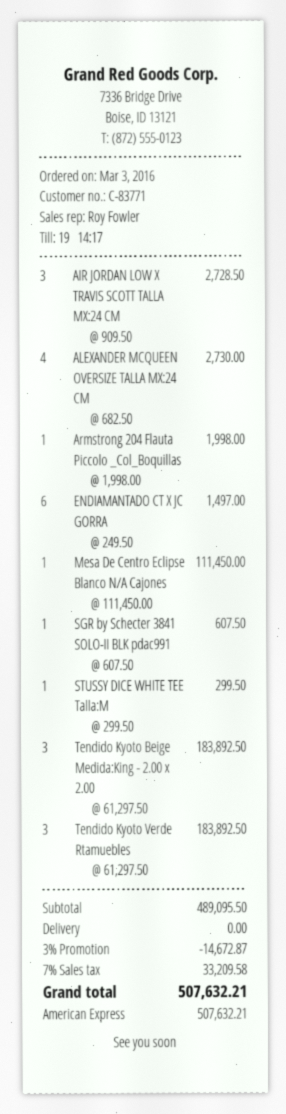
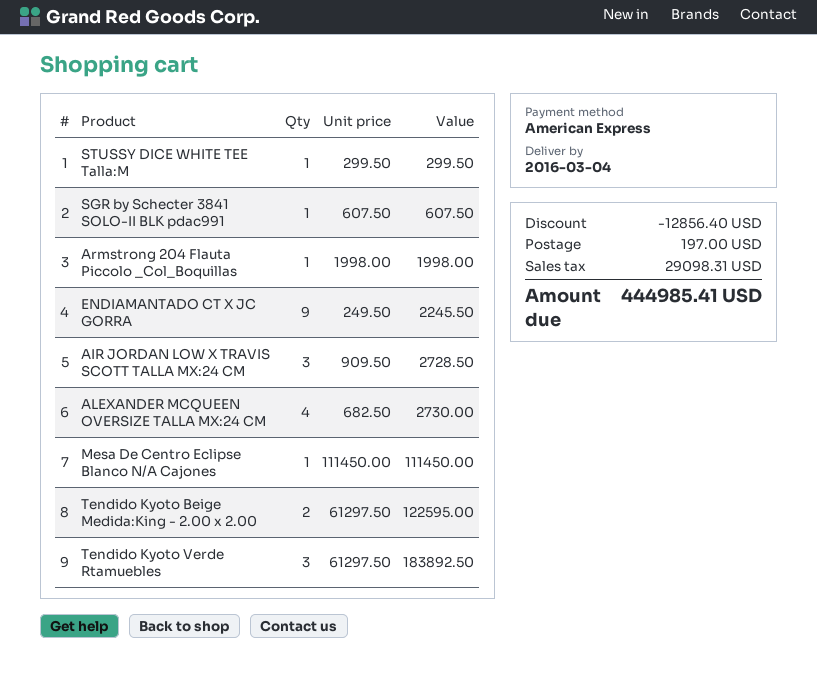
ENDIAMANTADO CT X JC GORRA: 6 x 249.50 = 1497.00 -> 9 x 249.50 = 2245.50
Tendido Kyoto Beige Medida:King - 2.00 x 2.00: 3 x 61297.50 = 183892.50 -> 2 x 61297.50 = 122595.00
discount: 14672.87 -> 12856.40
shipping: 0.00 -> 197.00
tax: 33209.58 -> 29098.31
total: 507632.21 -> 444985.41

